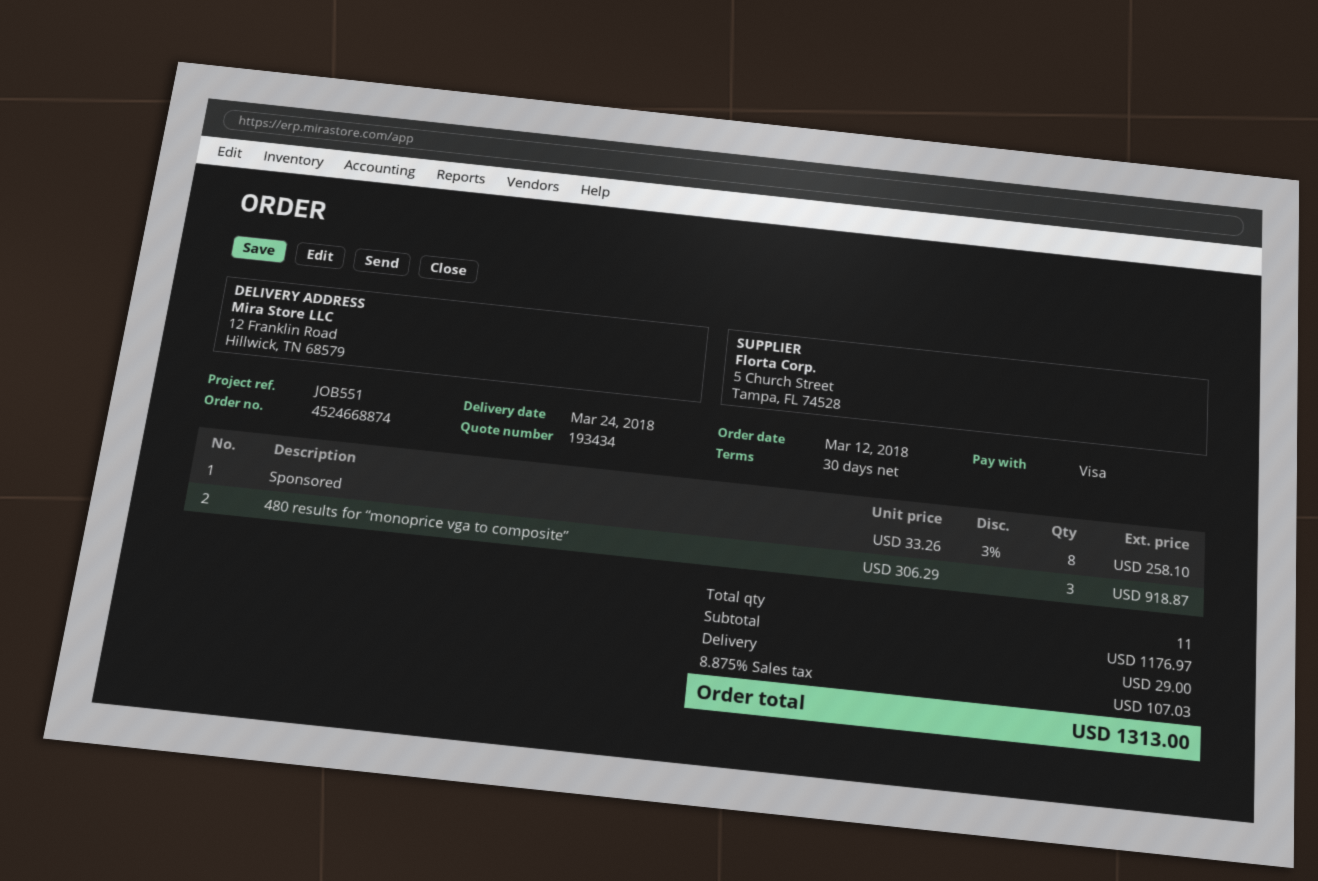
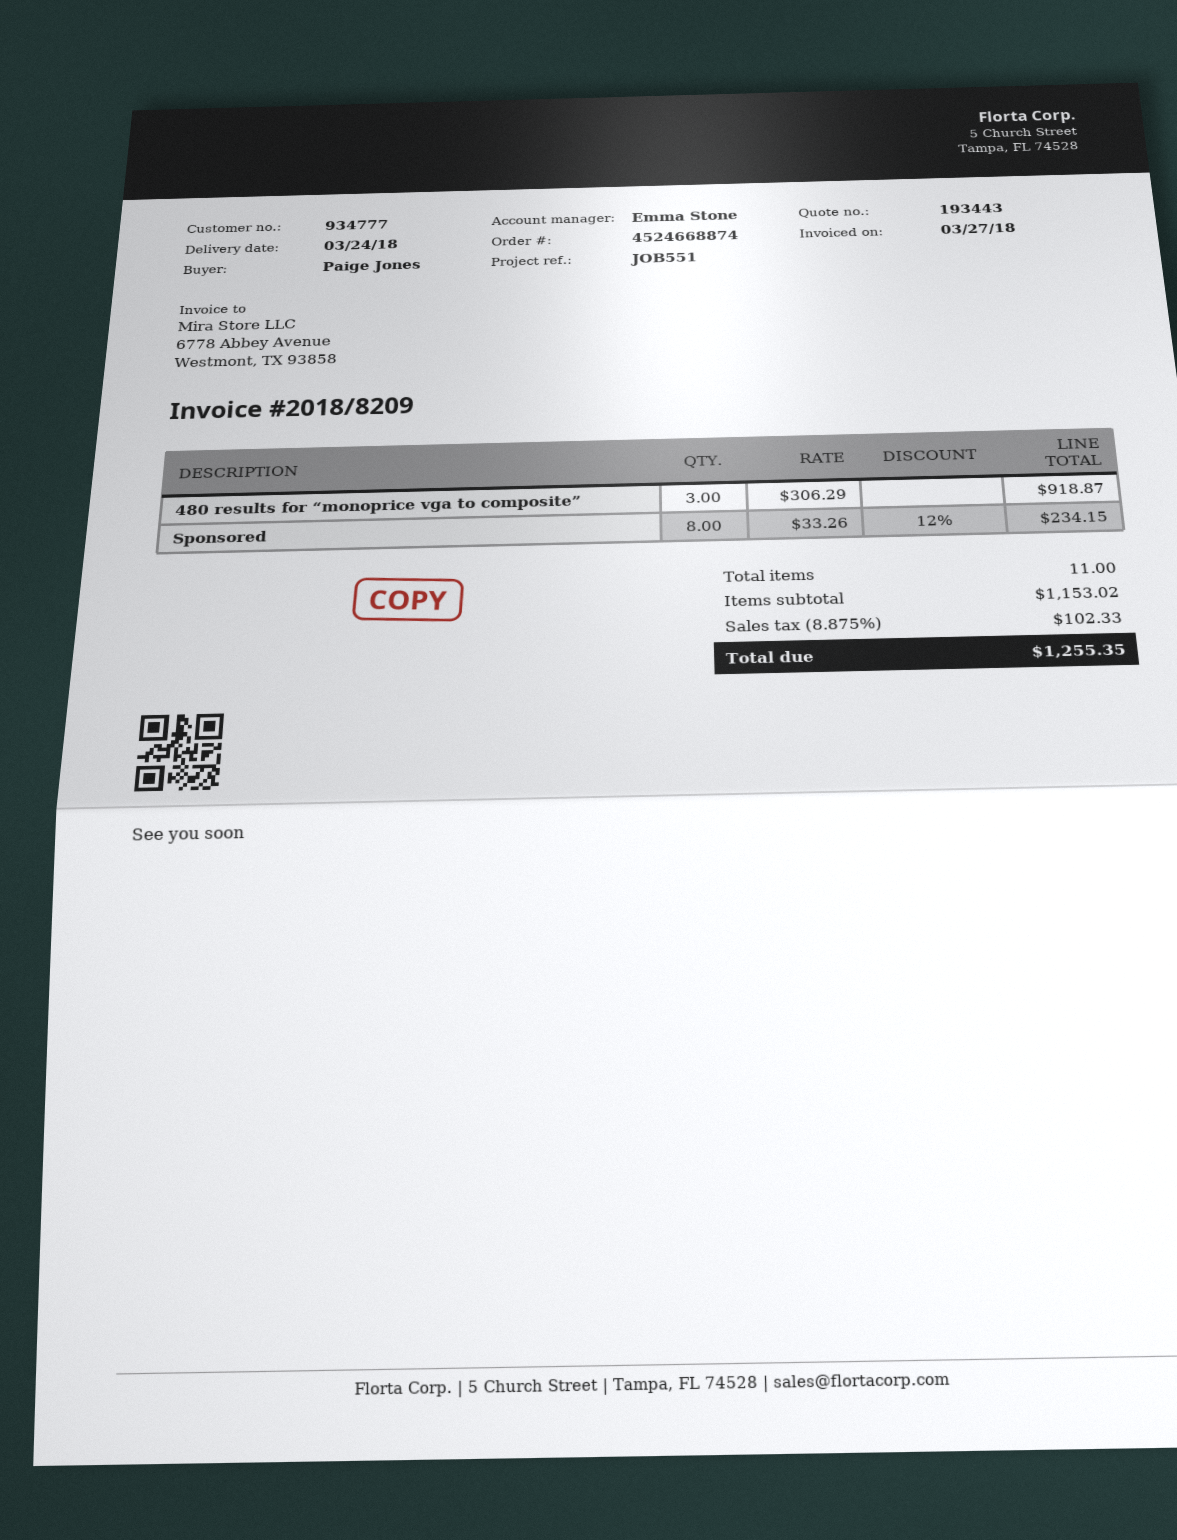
quote number: 193434 -> 193443
Sponsored: 8 x 33.26 - 3% = 258.10 -> 8 x 33.26 - 12% = 234.15
subtotal: 1176.97 -> 1153.02
shipping: 29.00 -> none
tax: 8.875% = 107.03 -> 8.875% = 102.33
total: 1313.00 -> 1255.35

